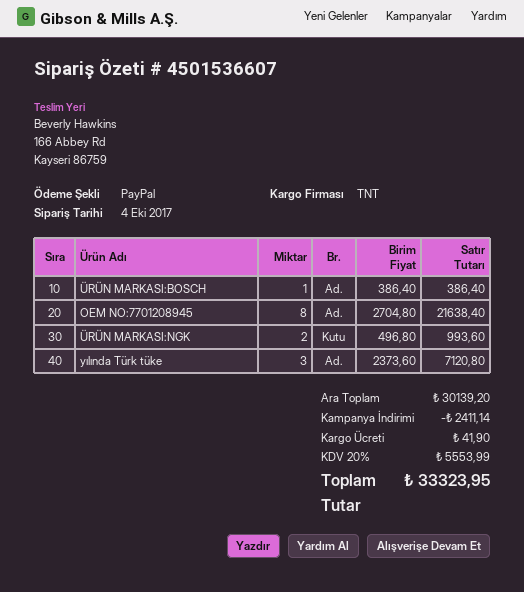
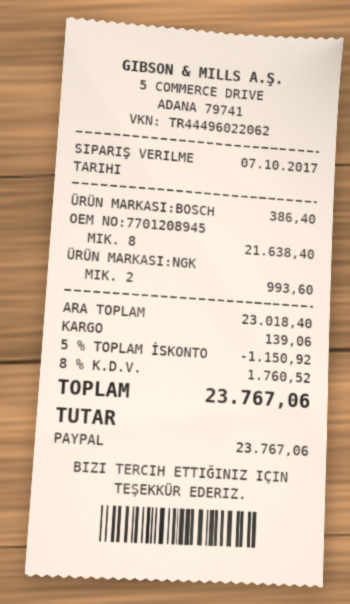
order date: 2017-10-04 -> 2017-10-07
yılında Türk tüke: 3 for 7120.80 -> none
subtotal: 30139.20 -> 23018.40
discount: 2411.14 -> 1150.92
shipping: 41.90 -> 139.06
tax: 20% = 5553.99 -> 8% = 1760.52
total: 33323.95 -> 23767.06

